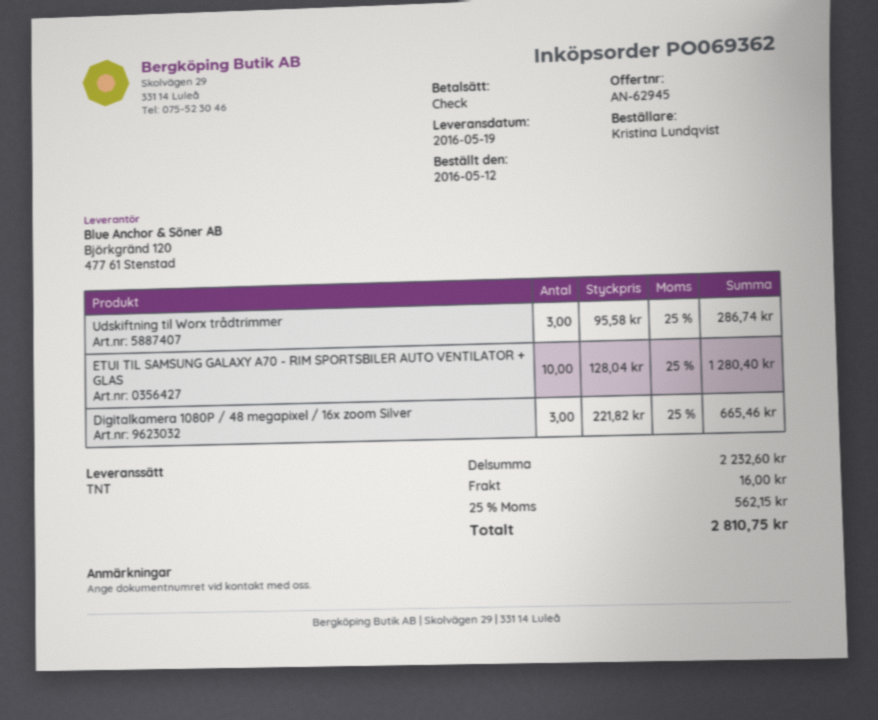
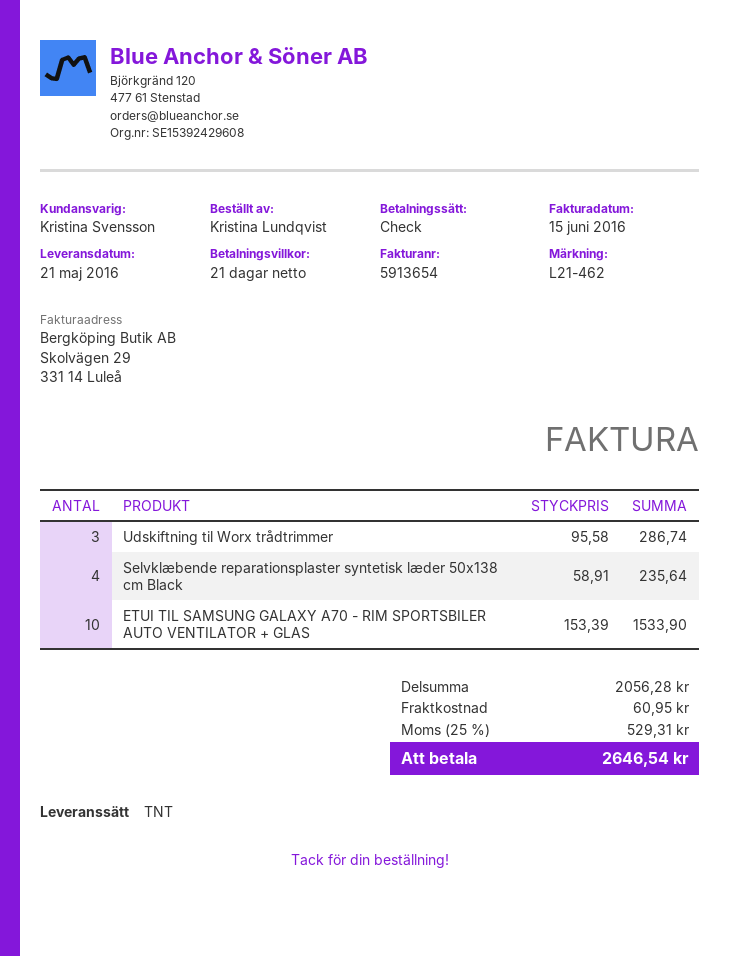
delivery date: 2016-05-19 -> 2016-05-21
ETUI TIL SAMSUNG GALAXY A70 - RIM SPORTSBILER AUTO VENTILATOR + GLAS: 10 x 128.04 = 1280.40 -> 10 x 153.39 = 1533.90
Digitalkamera 1080P / 48 megapixel / 16x zoom Silver: 3 x 221.82 = 665.46 -> none
Selvklæbende reparationsplaster syntetisk læder 50x138 cm Black: none -> 4 x 58.91 = 235.64
subtotal: 2232.60 -> 2056.28
shipping: 16.00 -> 60.95
tax: 25% = 562.15 -> 25% = 529.31
total: 2810.75 -> 2646.54

